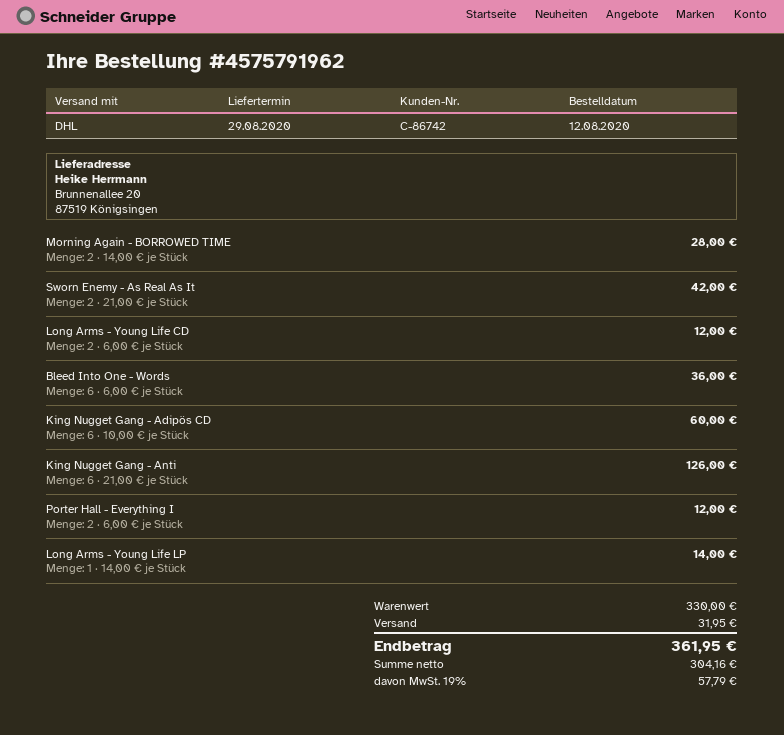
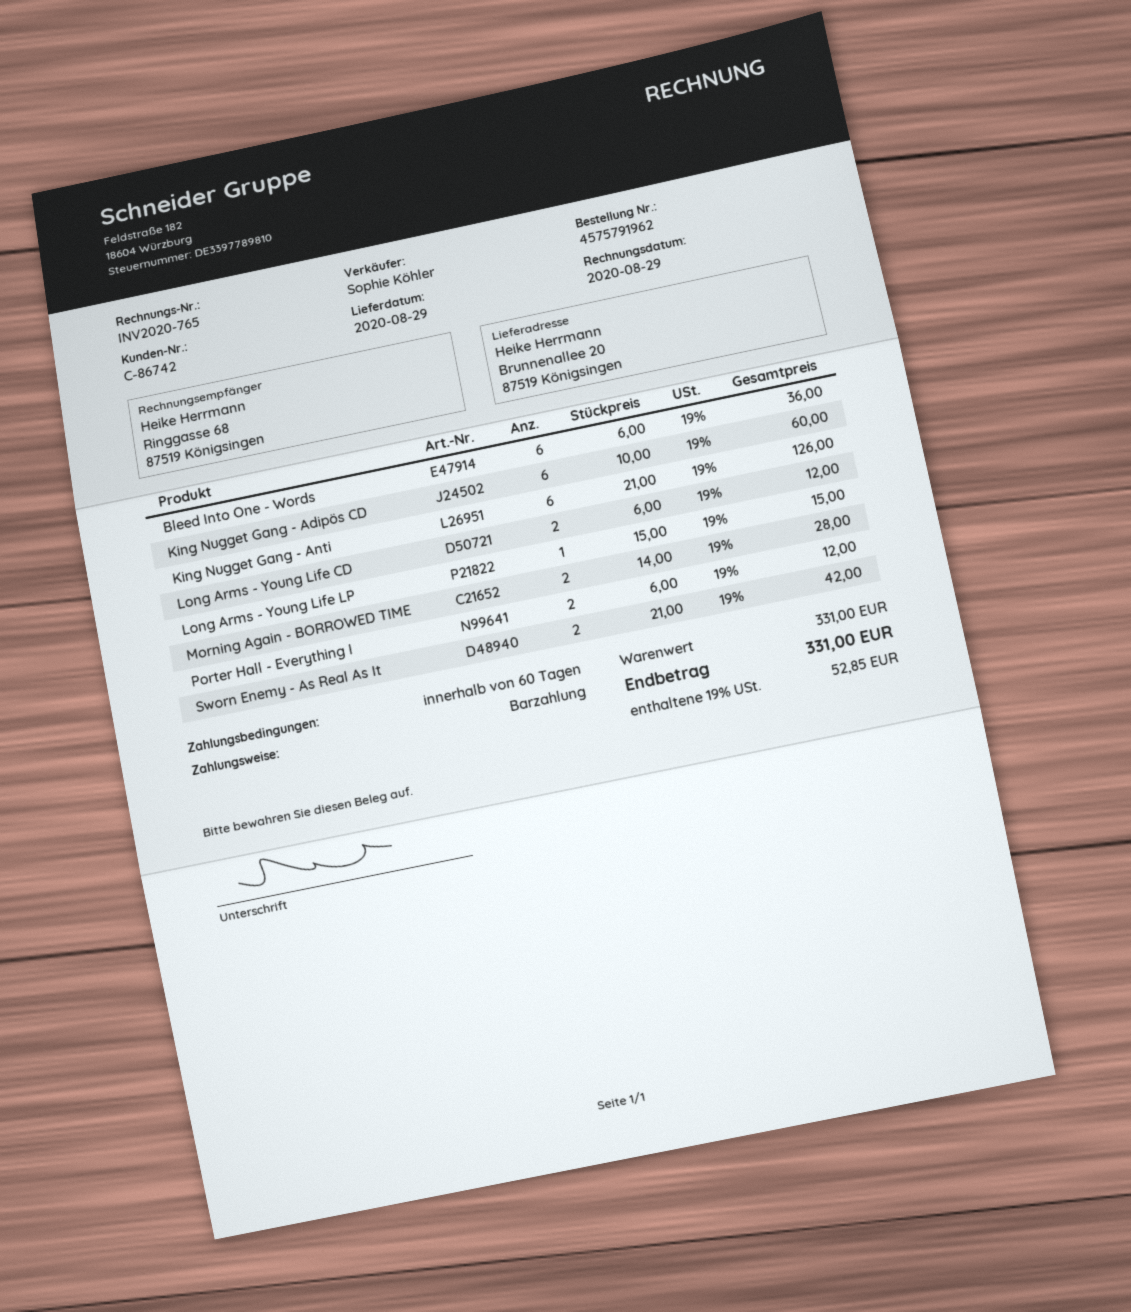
Long Arms - Young Life LP: 1 x 14.00 = 14.00 -> 1 x 15.00 = 15.00
subtotal: 330.00 -> 331.00
shipping: 31.95 -> none
tax: 19% = 57.79 -> 19% = 52.85
total: 361.95 -> 331.00

